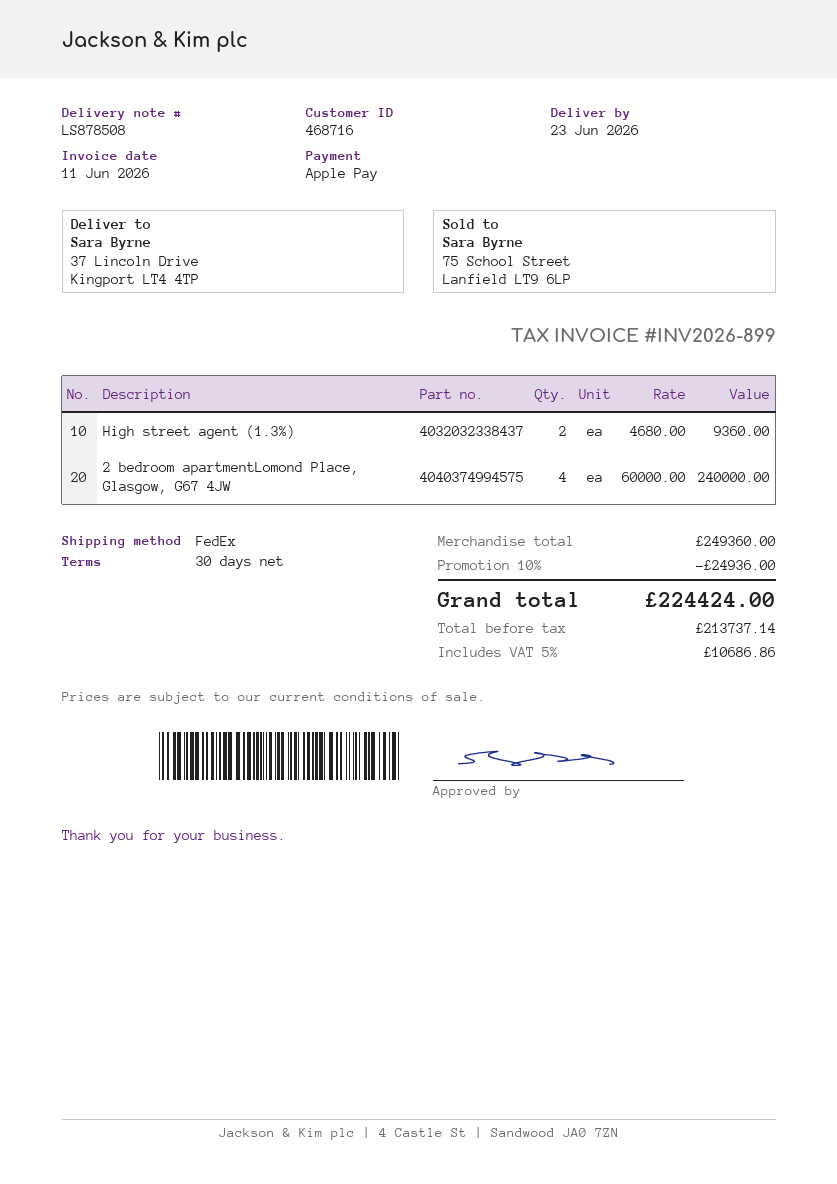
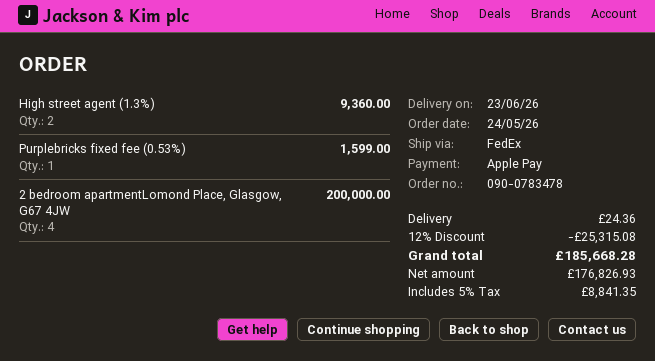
2 bedroom apartmentLomond Place, Glasgow, G67 4JW: 4 for 240000.00 -> 4 for 200000.00
Purplebricks fixed fee (0.53%): none -> 1 for 1599.00
discount: 10% = 24936.00 -> 12% = 25315.08
shipping: none -> 24.36
net: 213737.14 -> 176826.93
tax: 5% = 10686.86 -> 5% = 8841.35
total: 224424.00 -> 185668.28

